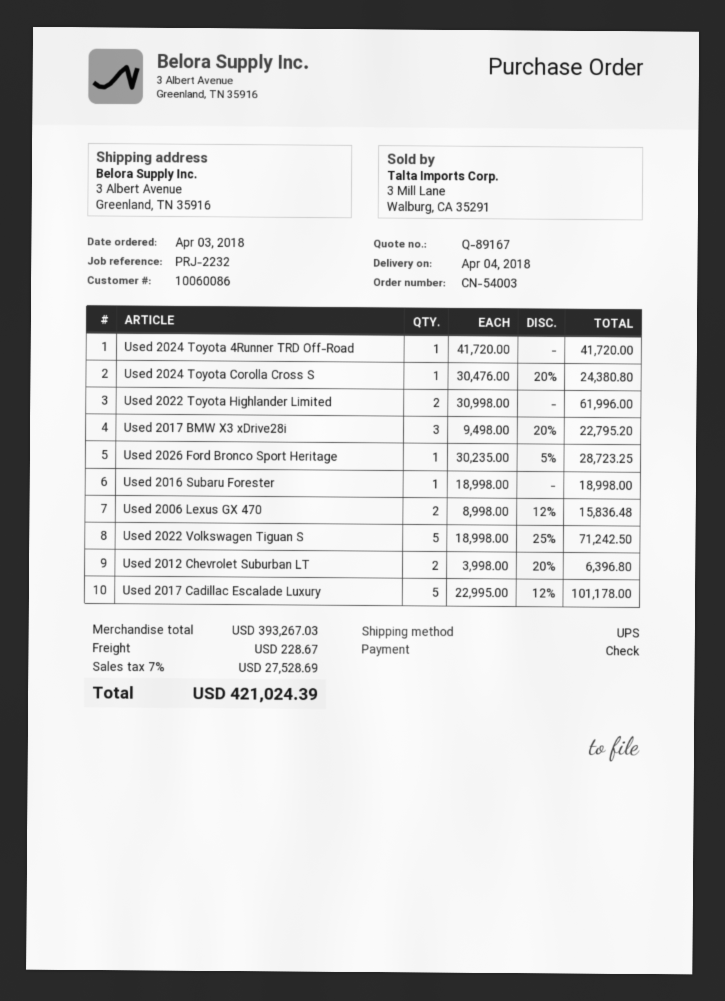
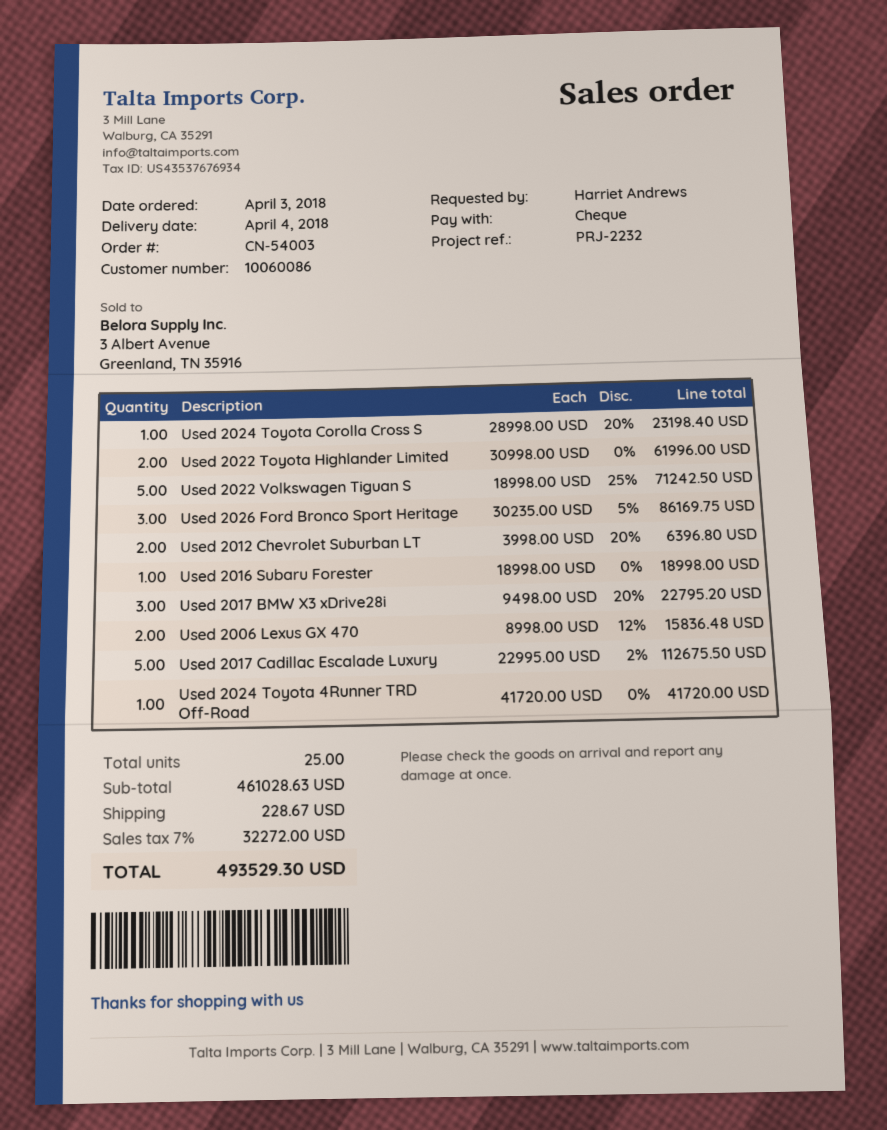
Used 2024 Toyota Corolla Cross S: 1 x 30476.00 - 20% = 24380.80 -> 1 x 28998.00 - 20% = 23198.40
Used 2026 Ford Bronco Sport Heritage: 1 x 30235.00 - 5% = 28723.25 -> 3 x 30235.00 - 5% = 86169.75
Used 2017 Cadillac Escalade Luxury: 5 x 22995.00 - 12% = 101178.00 -> 5 x 22995.00 - 2% = 112675.50
subtotal: 393267.03 -> 461028.63
tax: 7% = 27528.69 -> 7% = 32272.00
total: 421024.39 -> 493529.30

